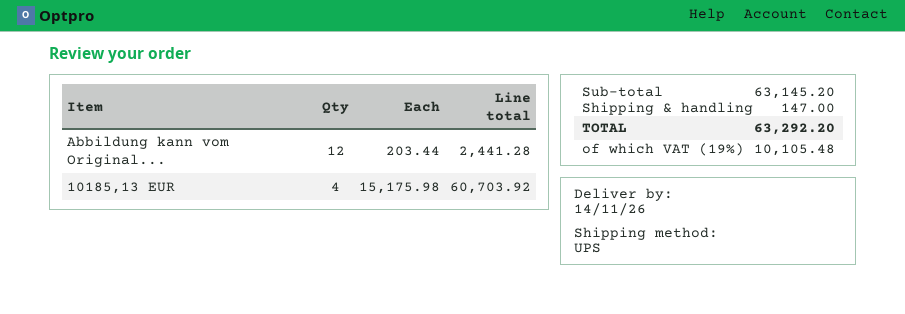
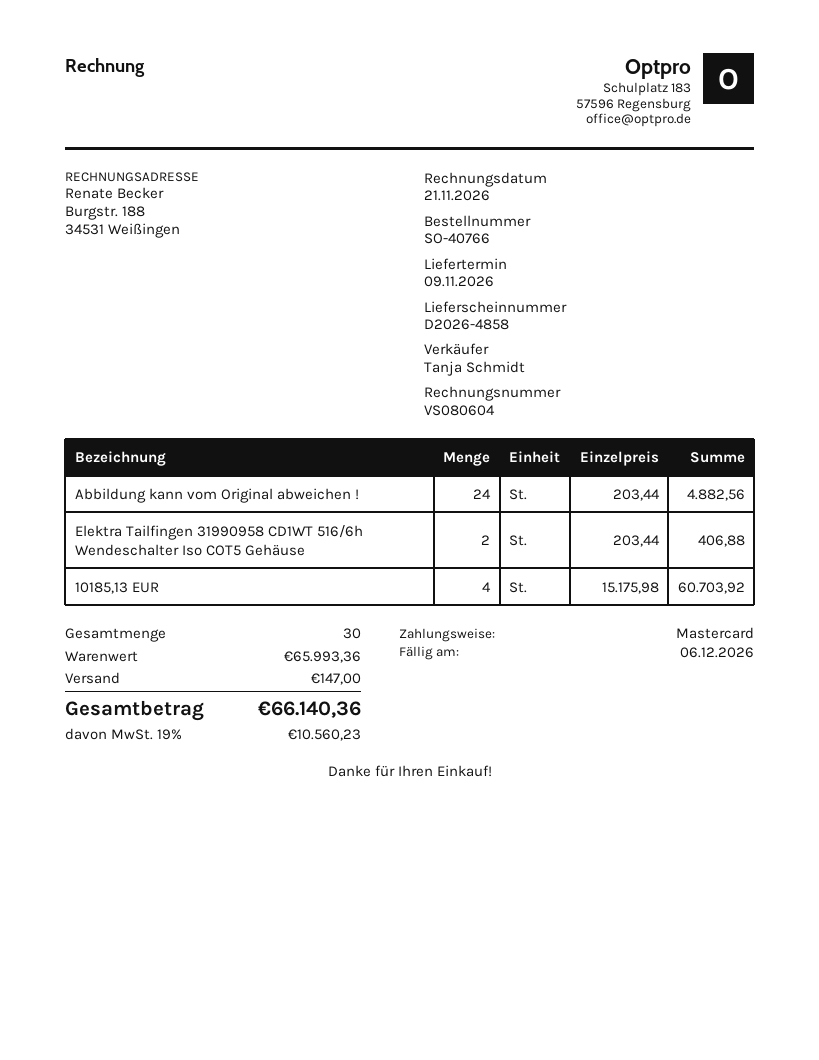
delivery date: 2026-11-14 -> 2026-11-09
Abbildung kann vom Original...: 12 x 203.44 = 2441.28 -> 24 x 203.44 = 4882.56
Elektra Tailfingen 31990958 CD1WT 516/6h Wendeschalter Iso COT5 Gehäuse: none -> 2 x 203.44 = 406.88
subtotal: 63145.20 -> 65993.36
tax: 19% = 10105.48 -> 19% = 10560.23
total: 63292.20 -> 66140.36

